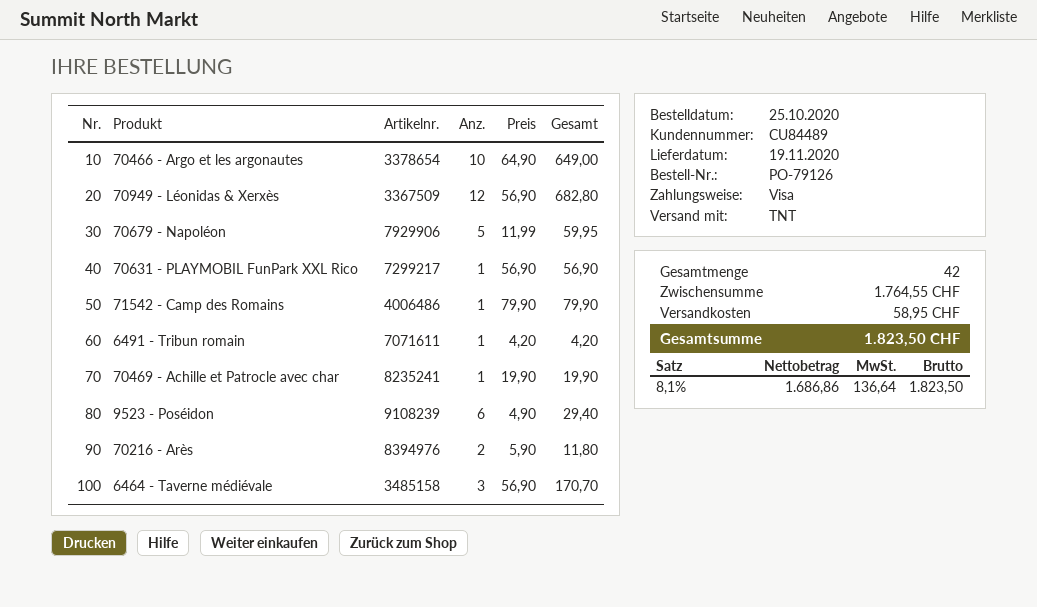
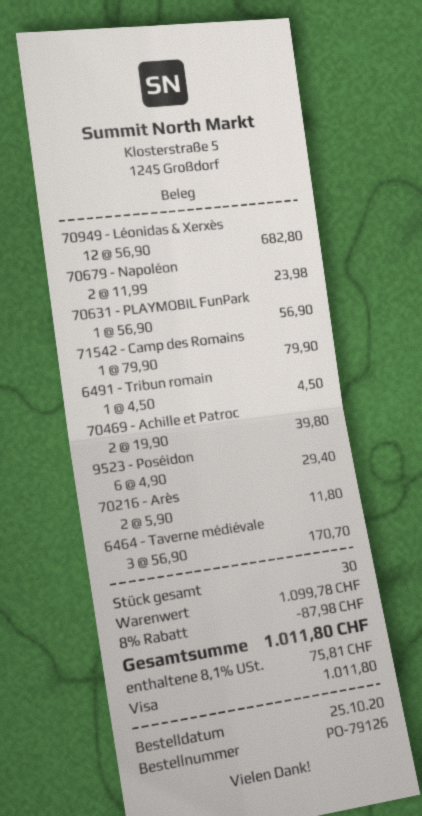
70466 - Argo et les argonautes: 10 x 64.90 = 649.00 -> none
70679 - Napoléon: 5 x 11.99 = 59.95 -> 2 x 11.99 = 23.98
6491 - Tribun romain: 1 x 4.20 = 4.20 -> 1 x 4.50 = 4.50
70469 - Achille et Patrocle avec char: 1 x 19.90 = 19.90 -> 2 x 19.90 = 39.80
total quantity: 42 -> 30
subtotal: 1764.55 -> 1099.78
discount: none -> 8% = 87.98
shipping: 58.95 -> none
tax: 8.1% = 136.64 -> 8.1% = 75.81
total: 1823.50 -> 1011.80

